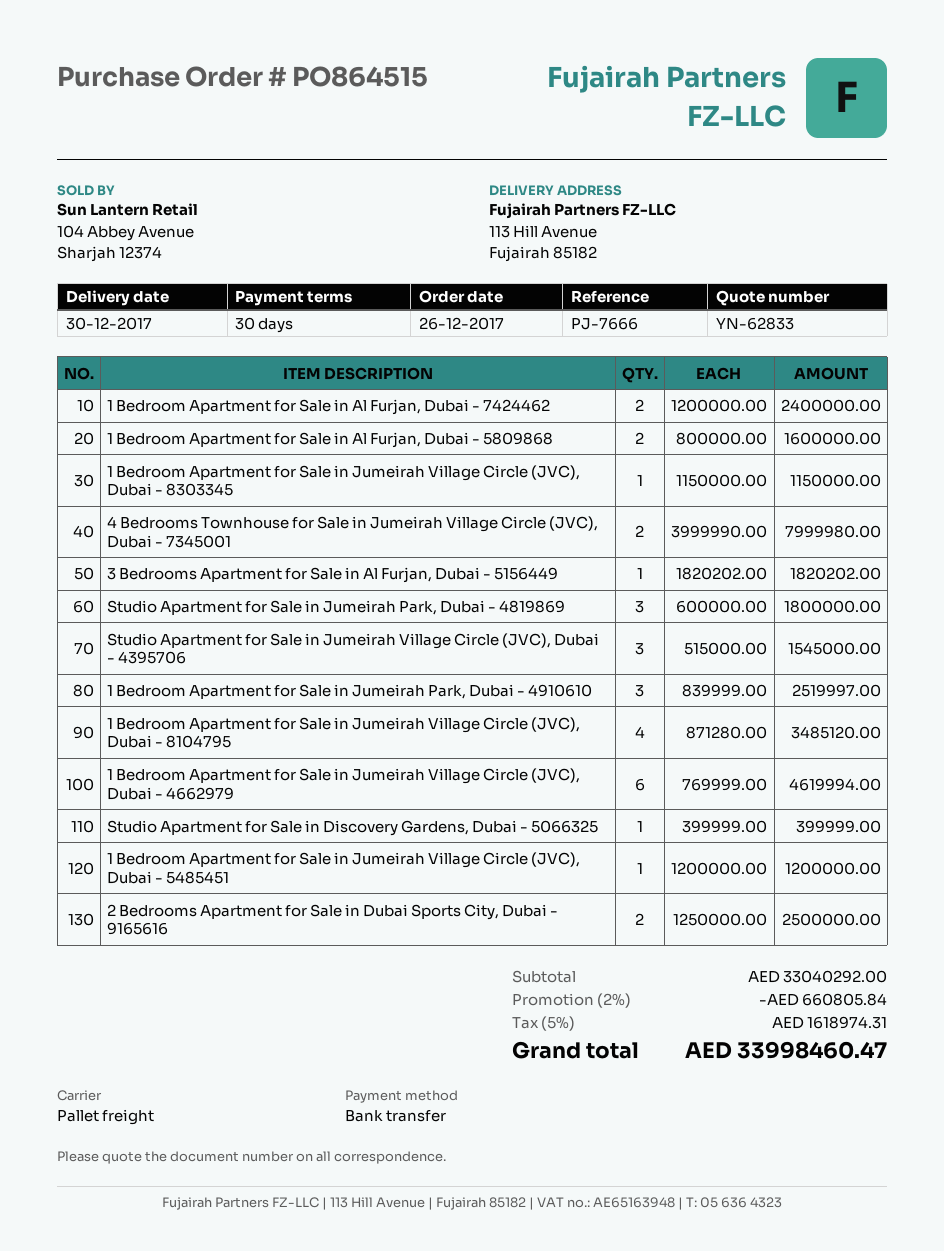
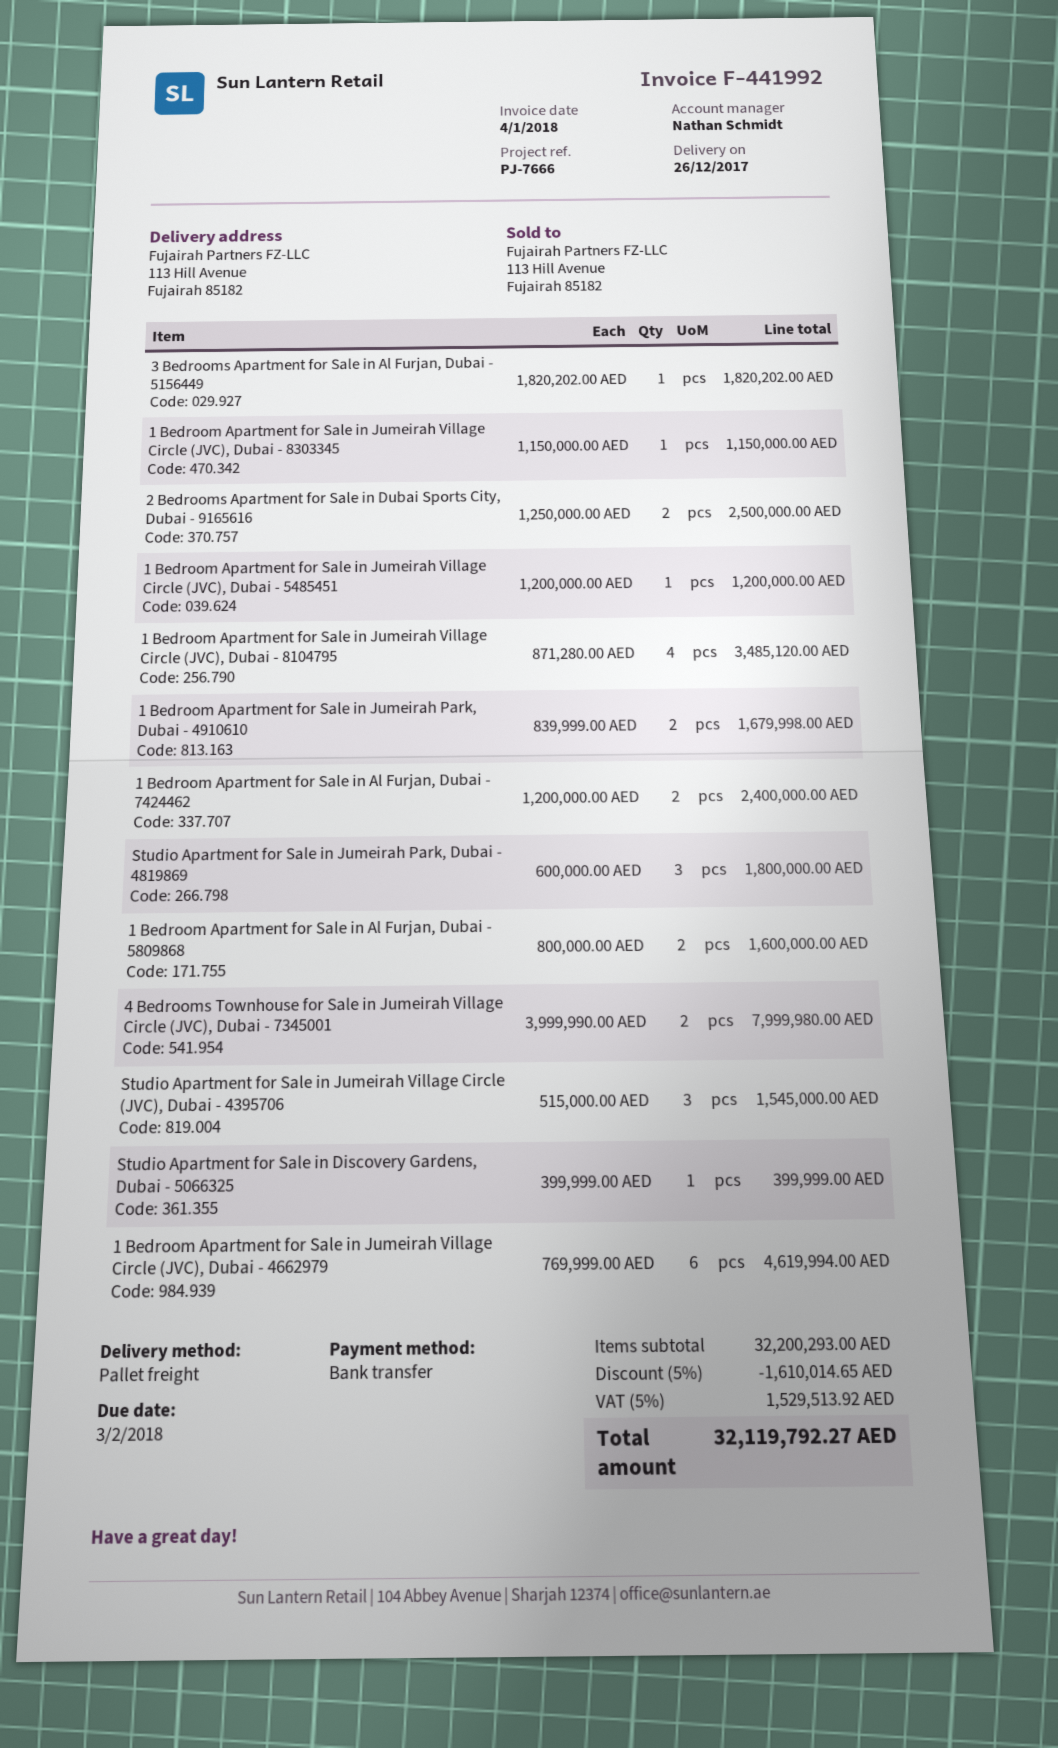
delivery date: 2017-12-30 -> 2017-12-26
1 Bedroom Apartment for Sale in Jumeirah Park, Dubai - 4910610: 3 x 839999.00 = 2519997.00 -> 2 x 839999.00 = 1679998.00
subtotal: 33040292.00 -> 32200293.00
discount: 2% = 660805.84 -> 5% = 1610014.65
tax: 5% = 1618974.31 -> 5% = 1529513.92
total: 33998460.47 -> 32119792.27

